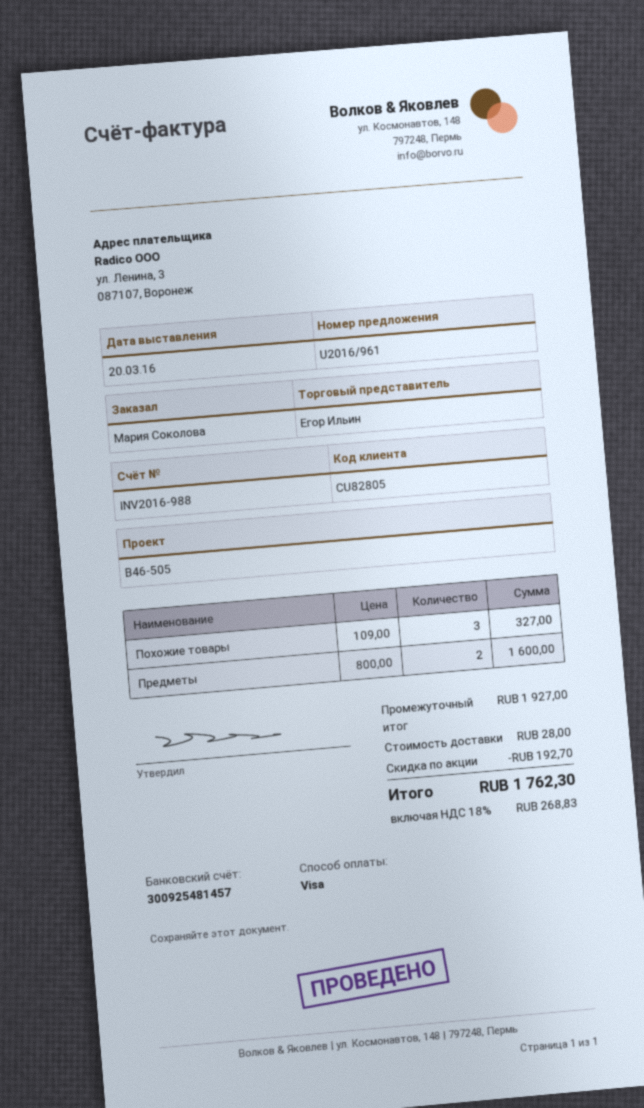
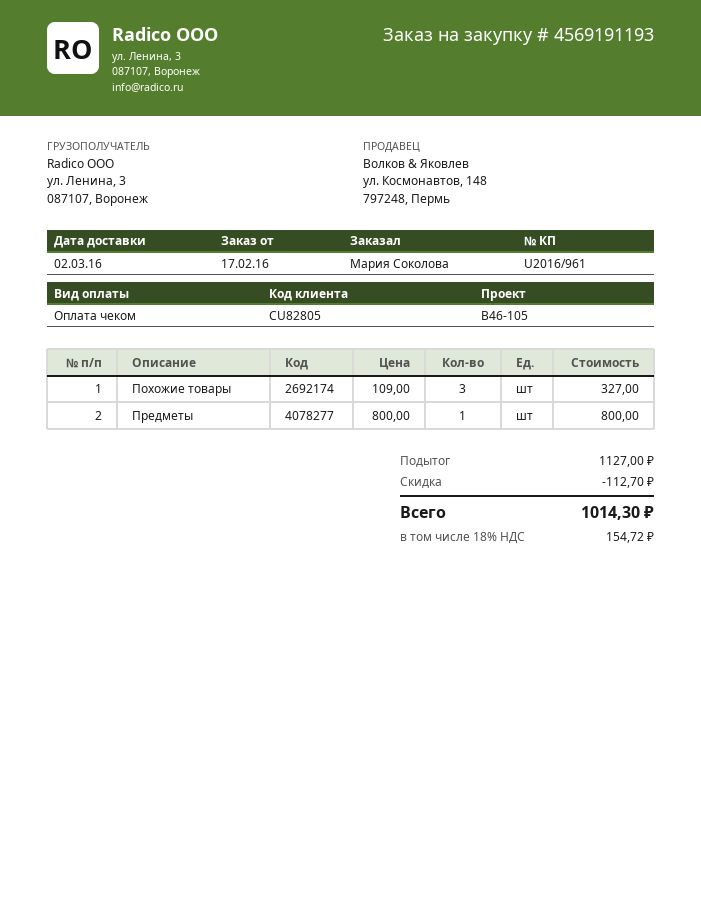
reference: B46-505 -> B46-105
payment method: Visa -> cheque
Предметы: 2 x 800.00 = 1600.00 -> 1 x 800.00 = 800.00
subtotal: 1927.00 -> 1127.00
discount: 192.70 -> 112.70
shipping: 28.00 -> none
tax: 18% = 268.83 -> 18% = 154.72
total: 1762.30 -> 1014.30

